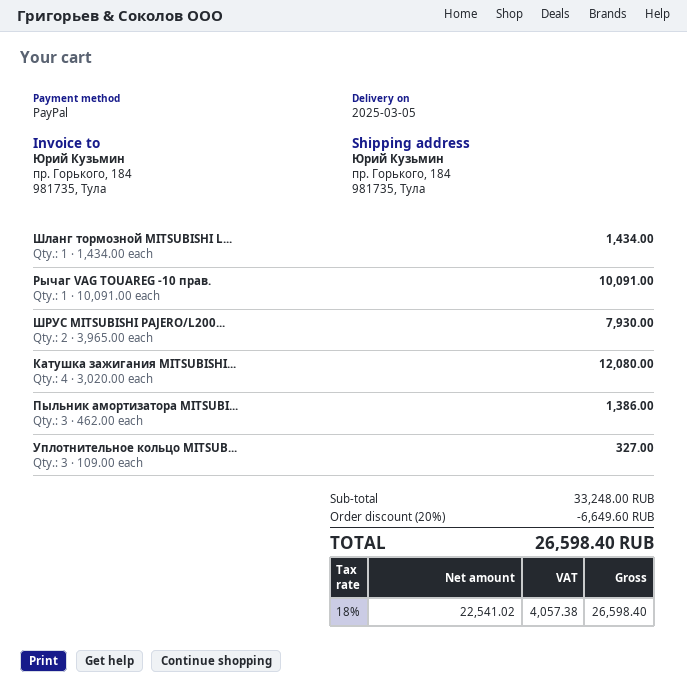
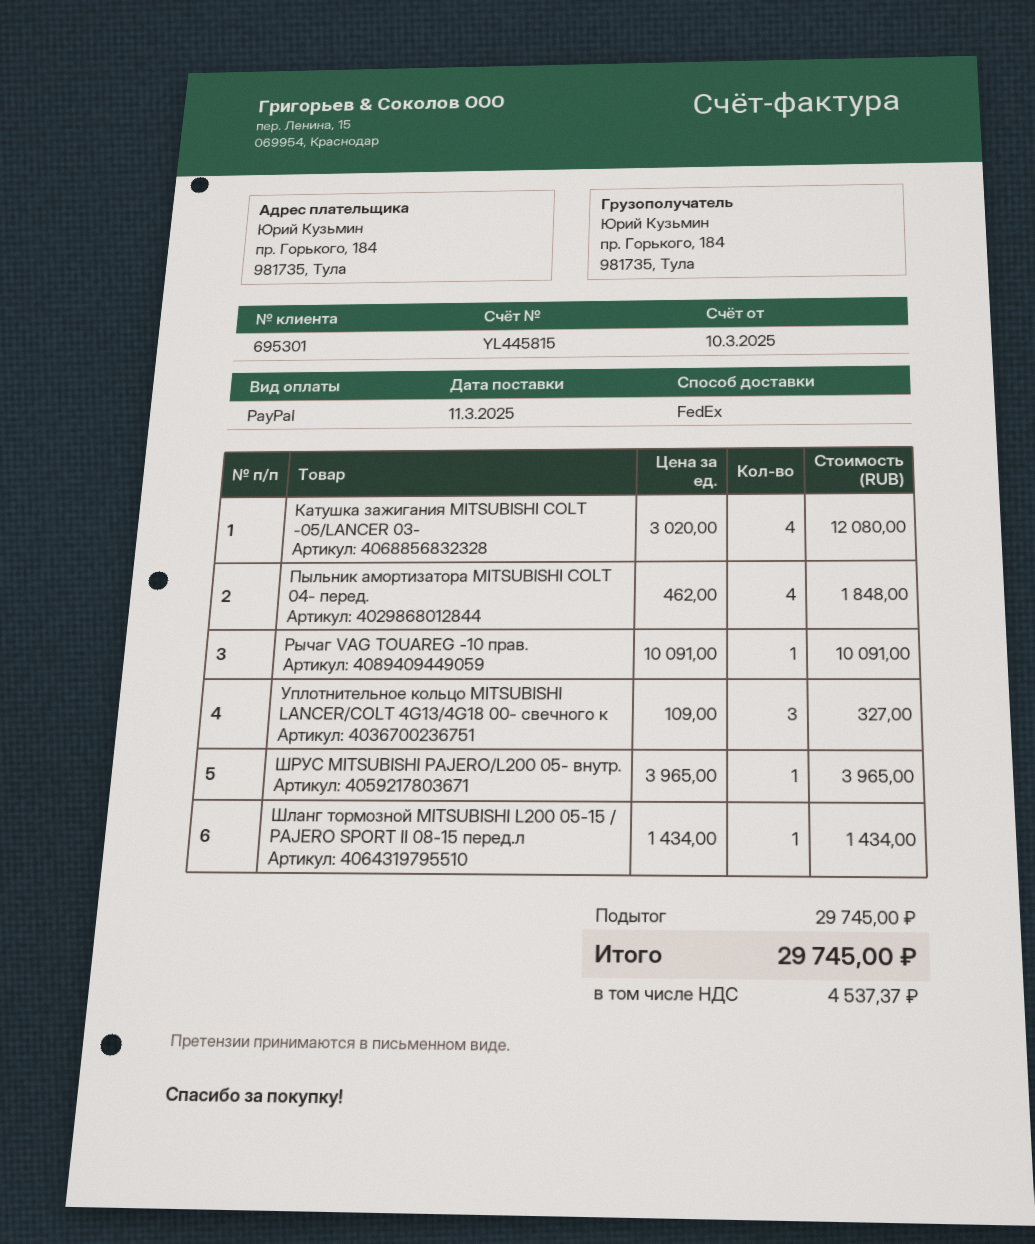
delivery date: 2025-03-05 -> 2025-03-11
ШРУС MITSUBISHI PAJERO/L200...: 2 x 3965.00 = 7930.00 -> 1 x 3965.00 = 3965.00
Пыльник амортизатора MITSUBI...: 3 x 462.00 = 1386.00 -> 4 x 462.00 = 1848.00
subtotal: 33248.00 -> 29745.00
discount: 20% = 6649.60 -> none
tax: 4057.38 -> 4537.37
total: 26598.40 -> 29745.00

